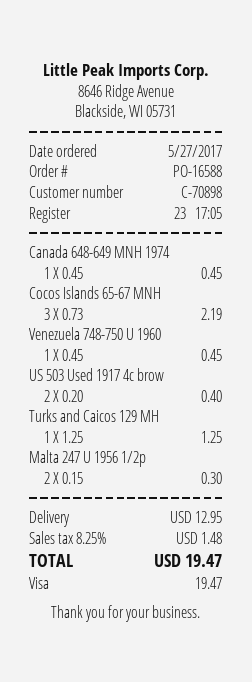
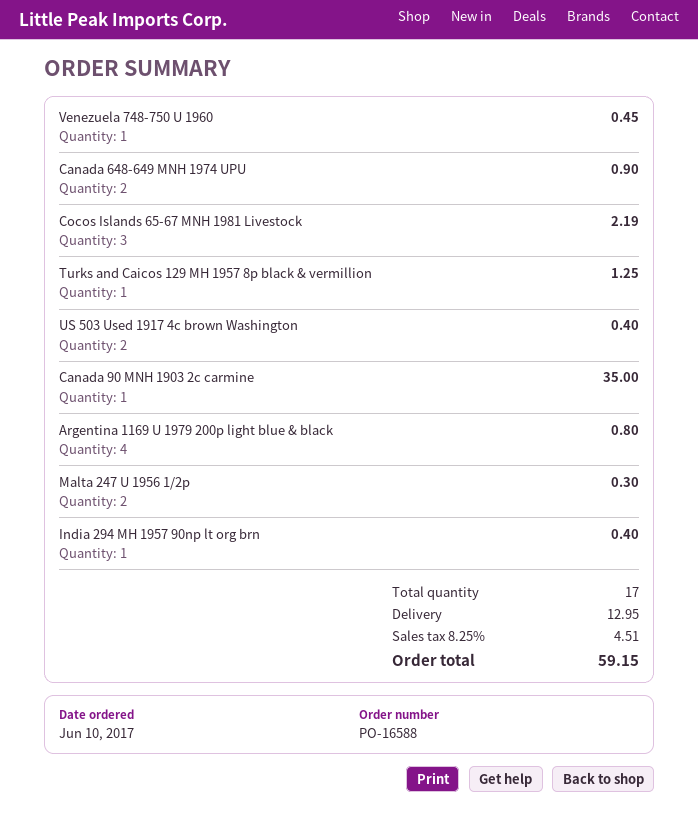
order date: 2017-05-27 -> 2017-06-10
Canada 648-649 MNH 1974: 1 for 0.45 -> 2 for 0.90
Canada 90 MNH 1903 2c carmine: none -> 1 for 35.00
Argentina 1169 U 1979 200p light blue & black: none -> 4 for 0.80
India 294 MH 1957 90np lt org brn: none -> 1 for 0.40
tax: 8.25% = 1.48 -> 8.25% = 4.51
total: 19.47 -> 59.15

